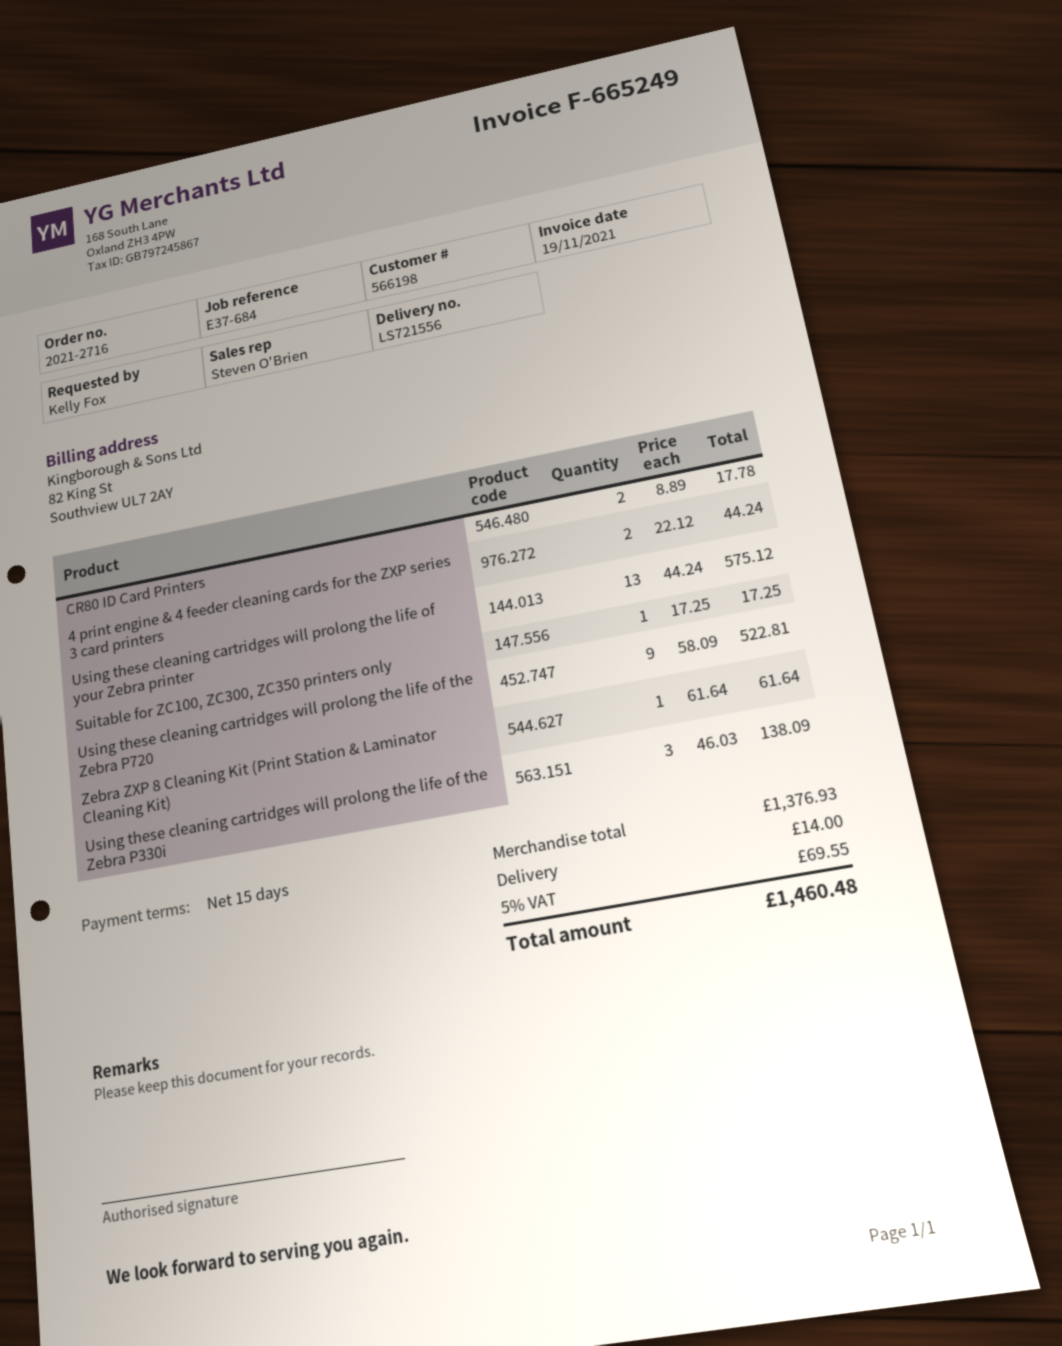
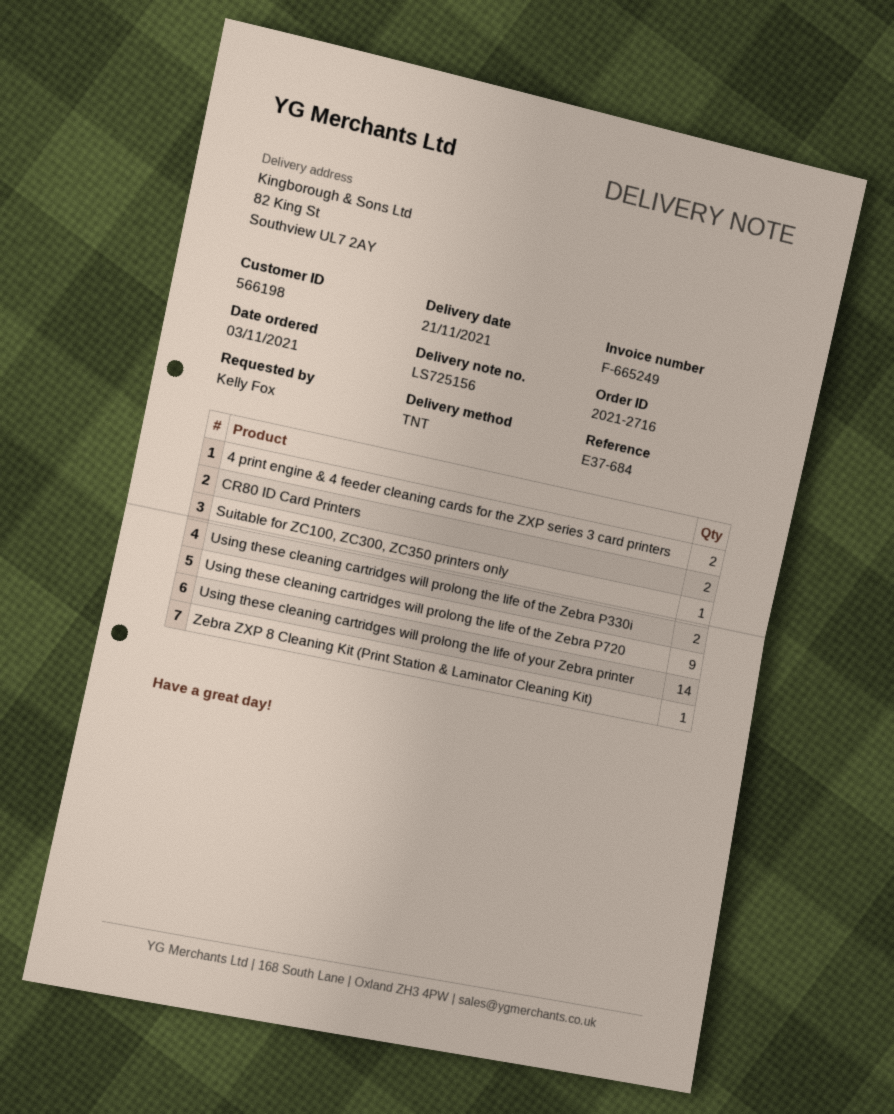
delivery note number: LS721556 -> LS725156
Using these cleaning cartridges will prolong the life of your Zebra printer: 13 -> 14
Using these cleaning cartridges will prolong the life of the Zebra P330i: 3 -> 2

